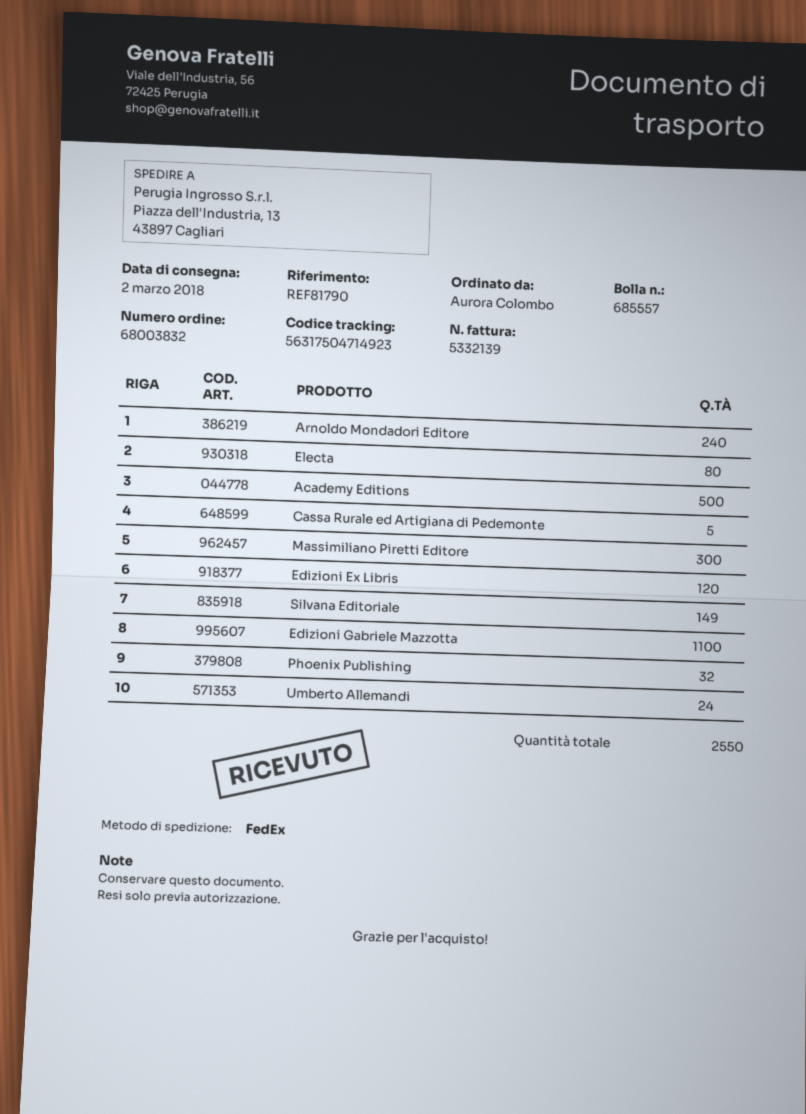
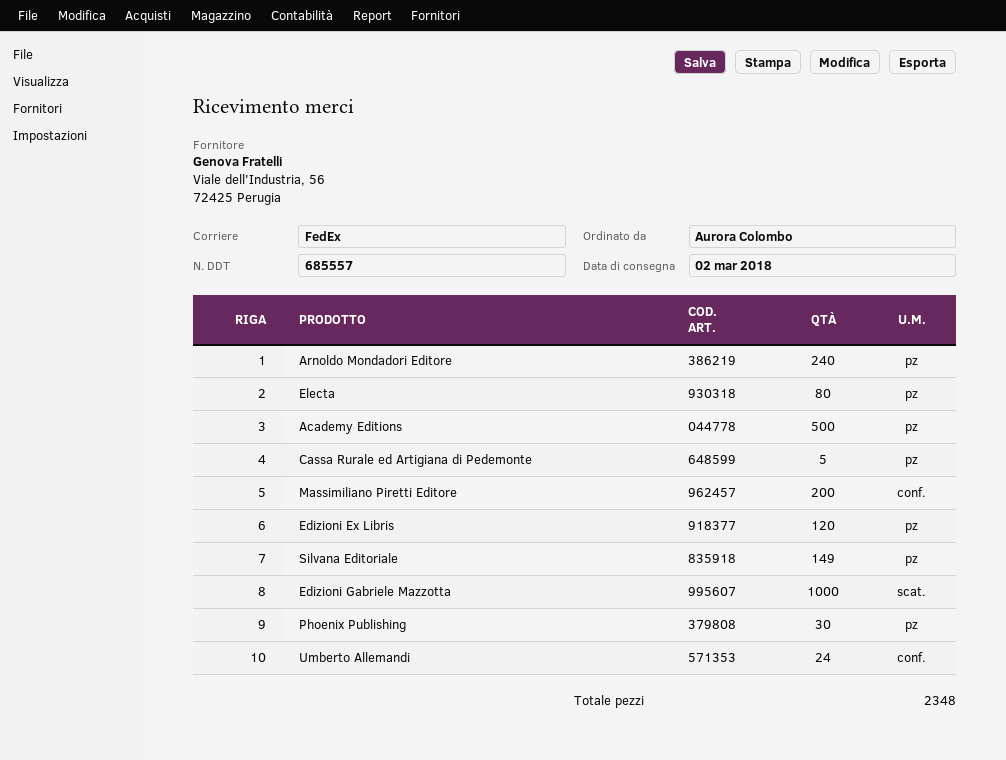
Massimiliano Piretti Editore: 300 -> 200
Edizioni Gabriele Mazzotta: 1100 -> 1000
Phoenix Publishing: 32 -> 30
total quantity: 2550 -> 2348

